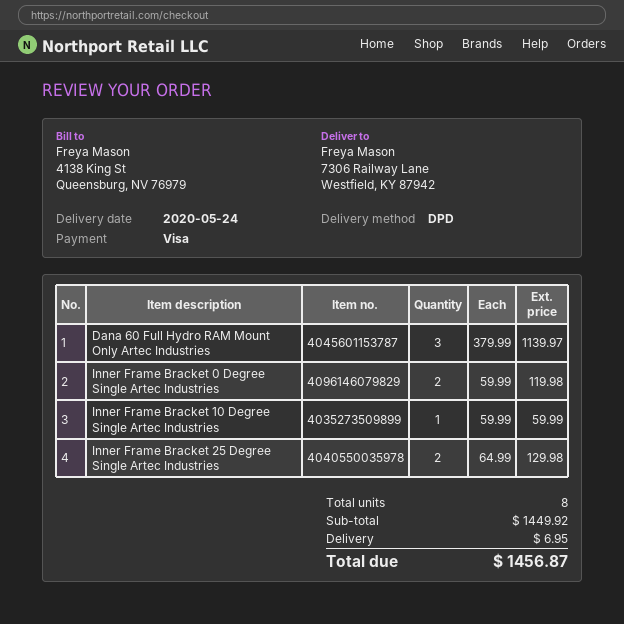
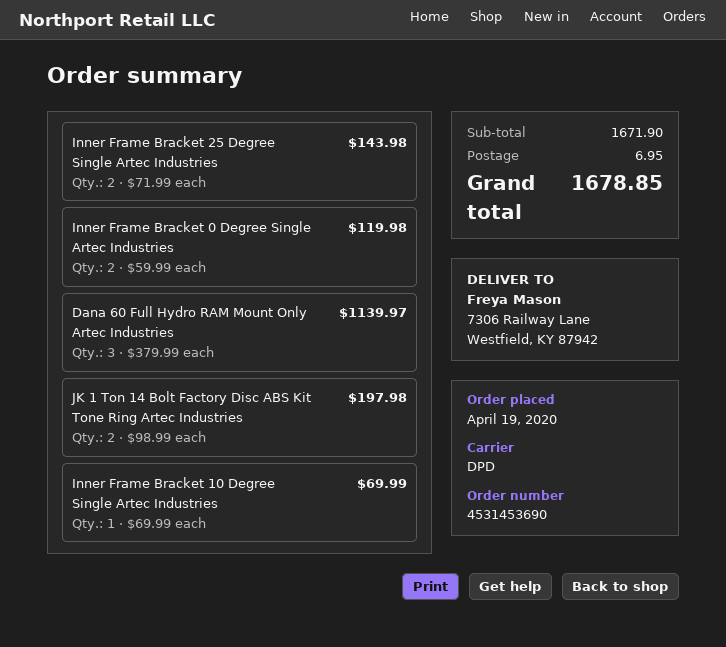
Inner Frame Bracket 10 Degree Single Artec Industries: 1 x 59.99 = 59.99 -> 1 x 69.99 = 69.99
Inner Frame Bracket 25 Degree Single Artec Industries: 2 x 64.99 = 129.98 -> 2 x 71.99 = 143.98
JK 1 Ton 14 Bolt Factory Disc ABS Kit Tone Ring Artec Industries: none -> 2 x 98.99 = 197.98
subtotal: 1449.92 -> 1671.90
total: 1456.87 -> 1678.85

